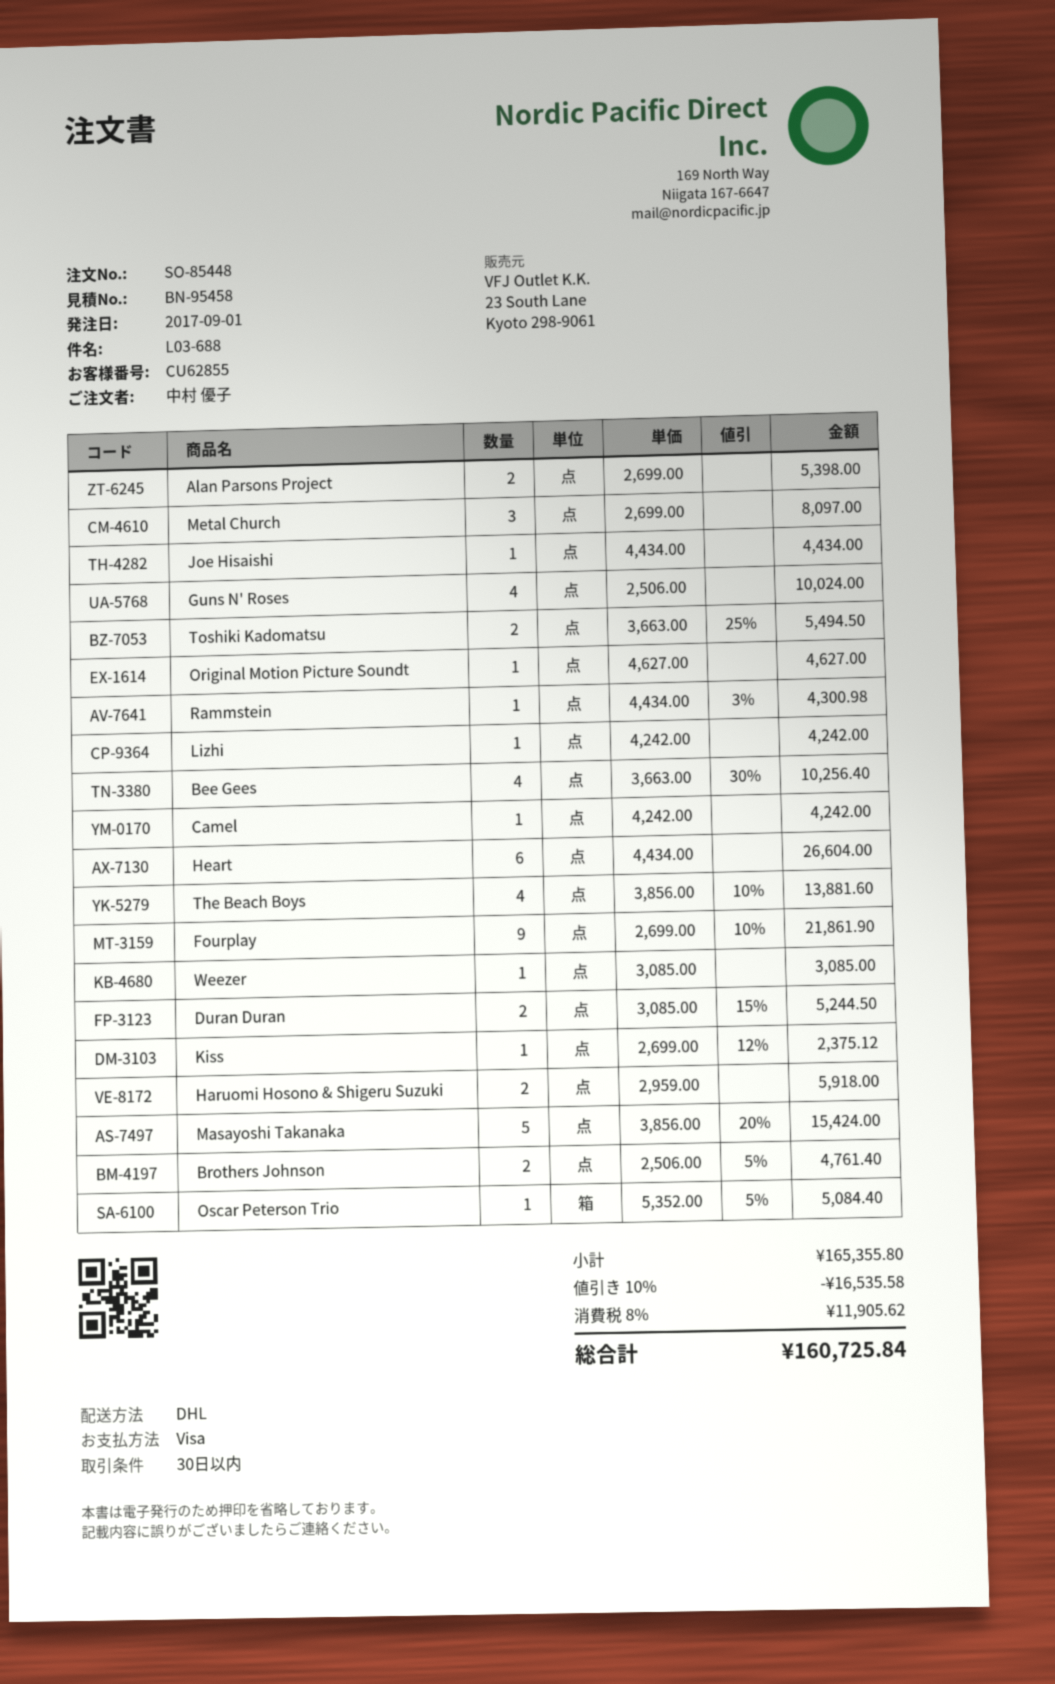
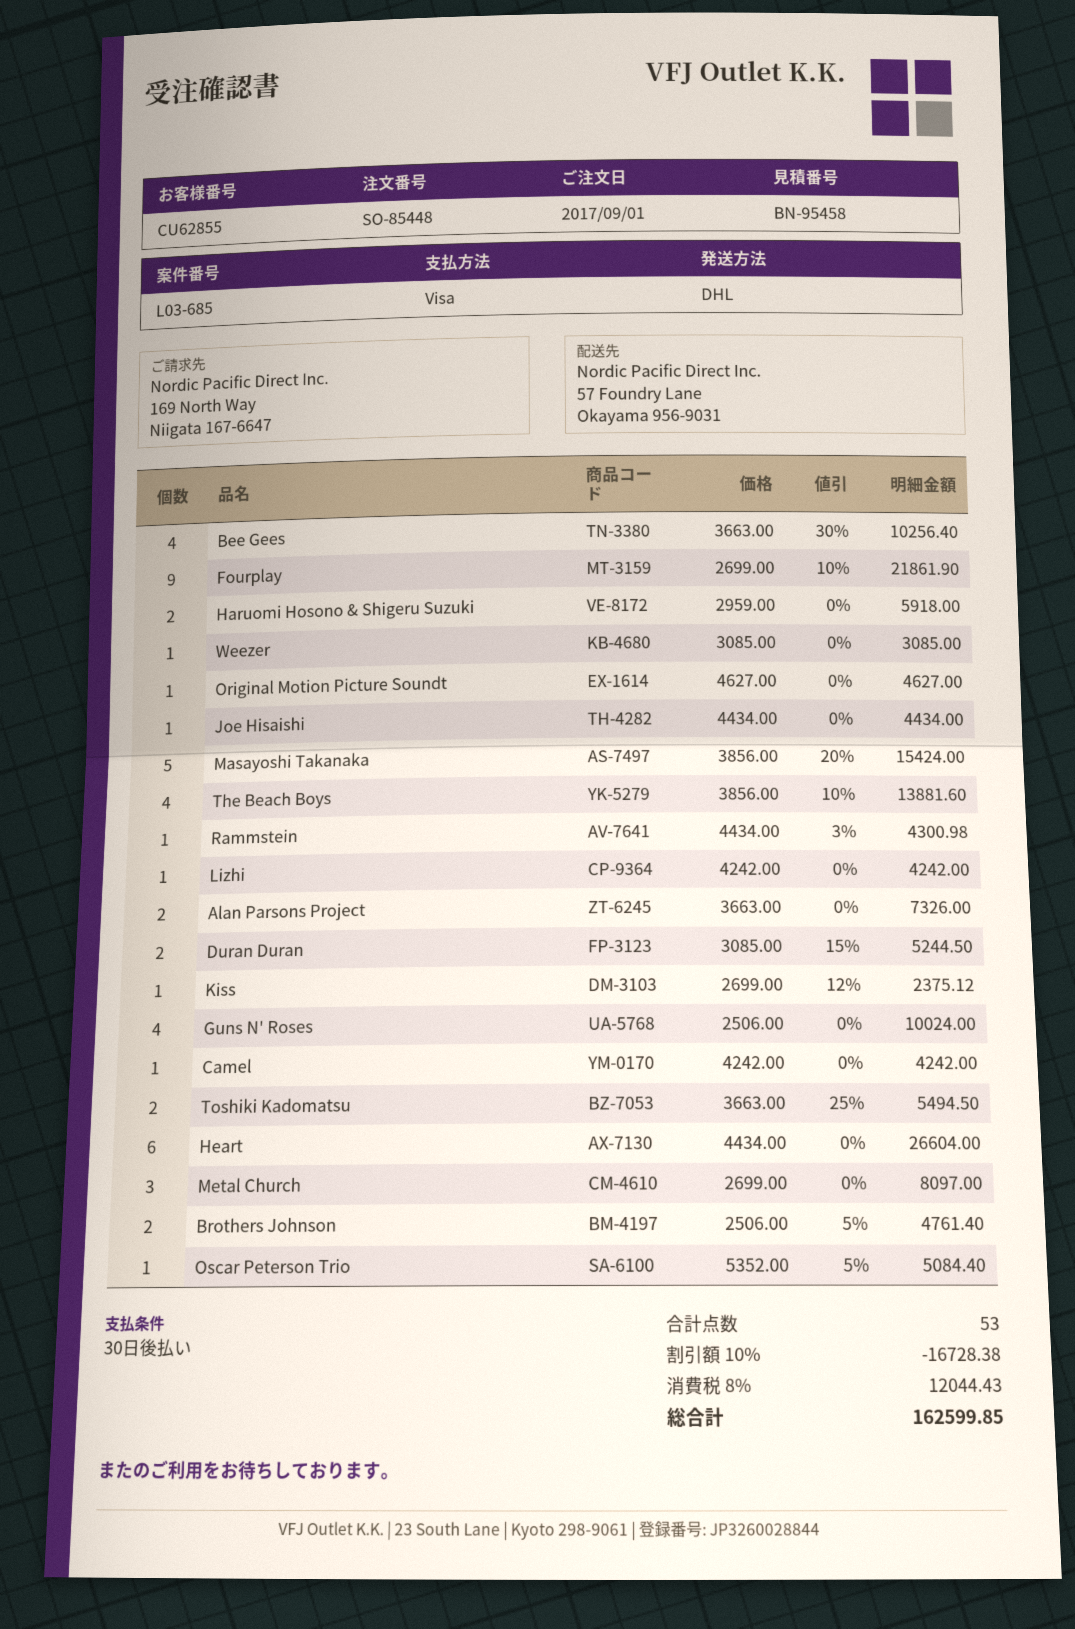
reference: L03-688 -> L03-685
Alan Parsons Project: 2 x 2699.00 = 5398.00 -> 2 x 3663.00 = 7326.00
discount: 10% = 16535.58 -> 10% = 16728.38
tax: 8% = 11905.62 -> 8% = 12044.43
total: 160725.84 -> 162599.85

